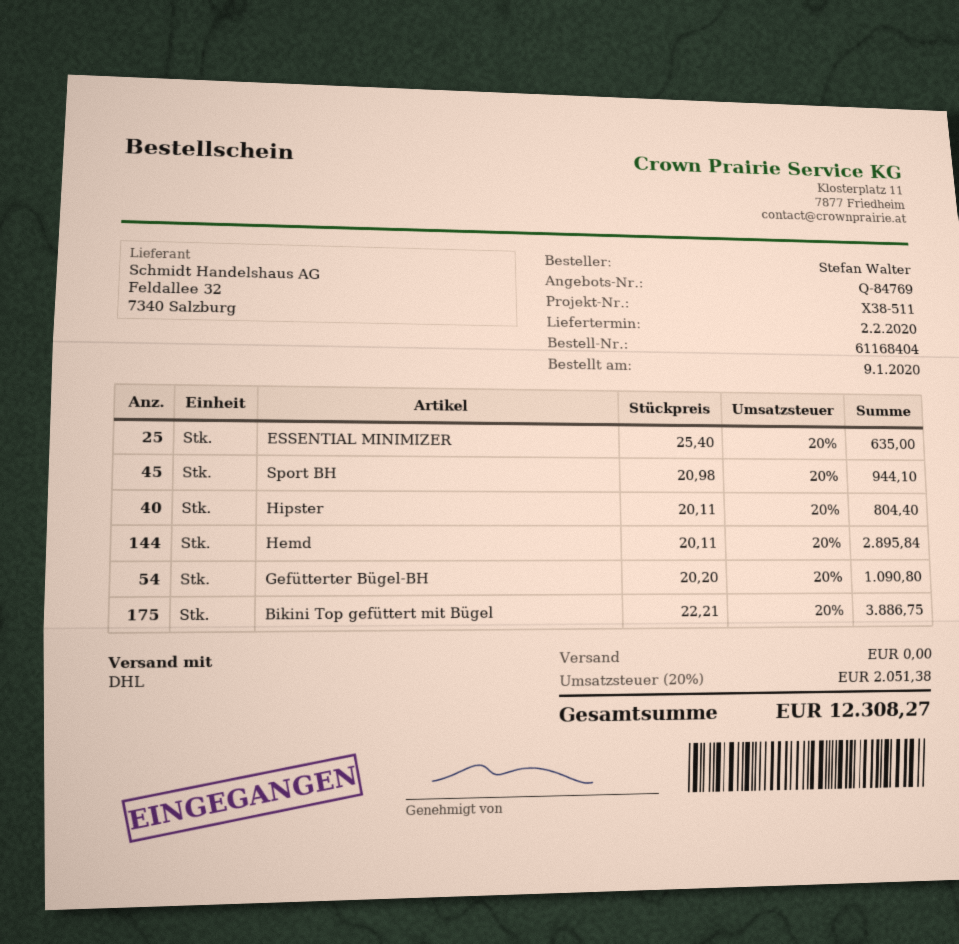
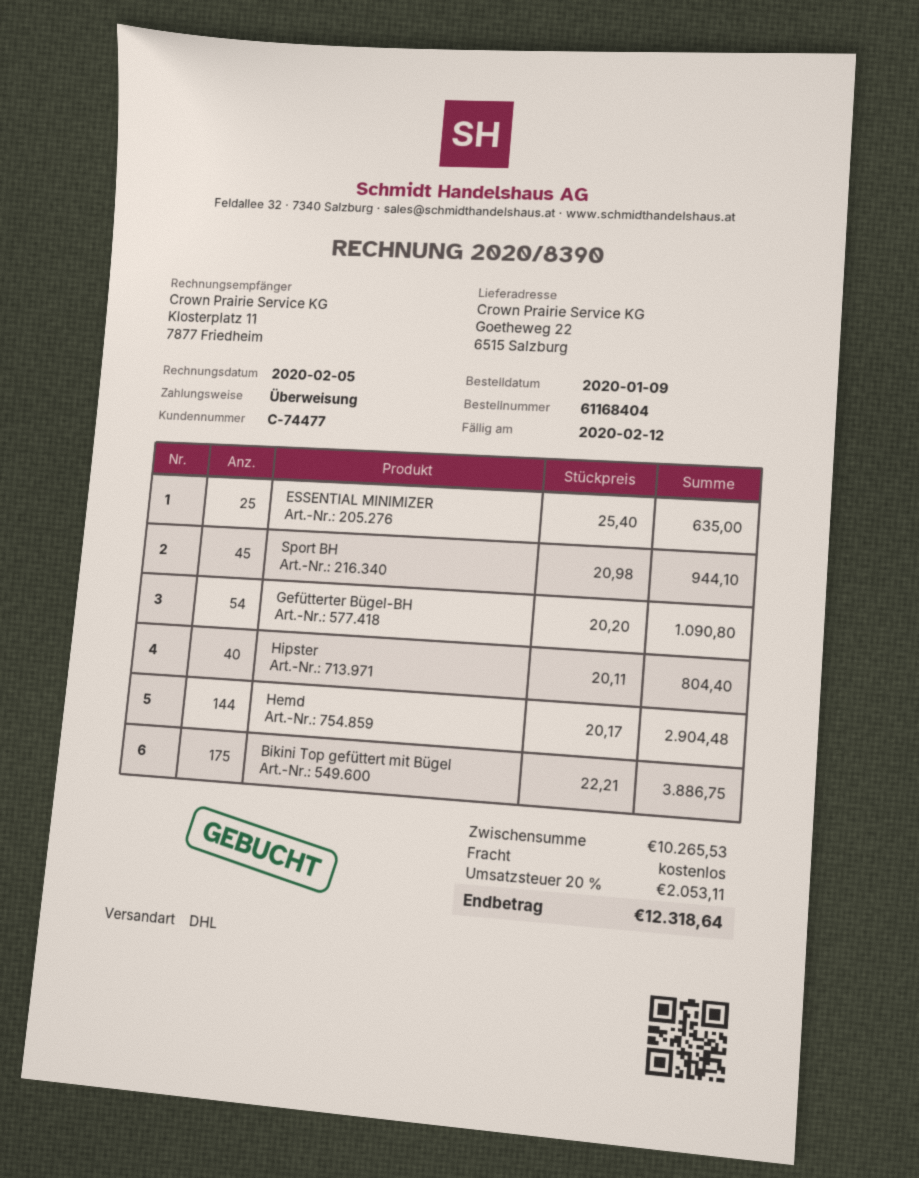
Hemd: 144 x 20.11 = 2895.84 -> 144 x 20.17 = 2904.48
tax: 20% = 2051.38 -> 20% = 2053.11
total: 12308.27 -> 12318.64

